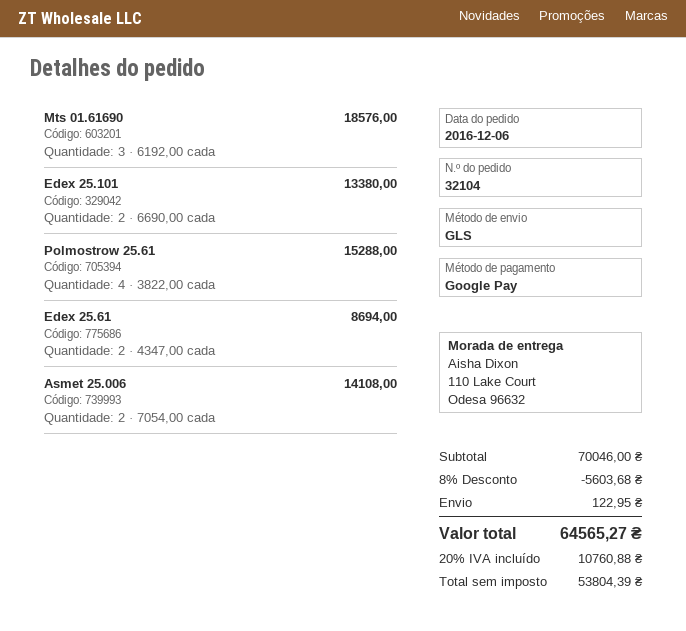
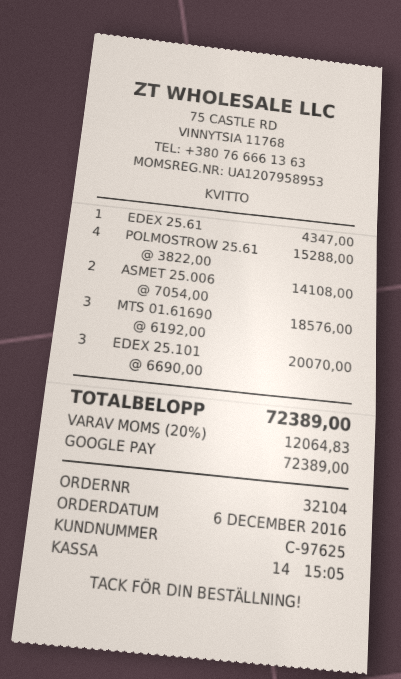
Edex 25.101: 2 x 6690.00 = 13380.00 -> 3 x 6690.00 = 20070.00
Edex 25.61: 2 x 4347.00 = 8694.00 -> 1 x 4347.00 = 4347.00
discount: 8% = 5603.68 -> none
shipping: 122.95 -> none
tax: 20% = 10760.88 -> 20% = 12064.83
total: 64565.27 -> 72389.00

